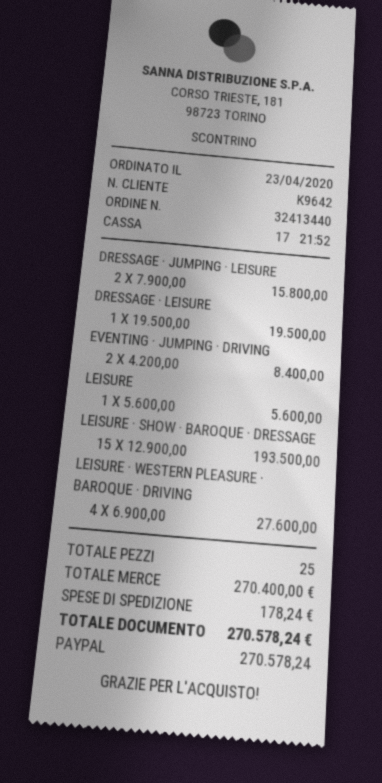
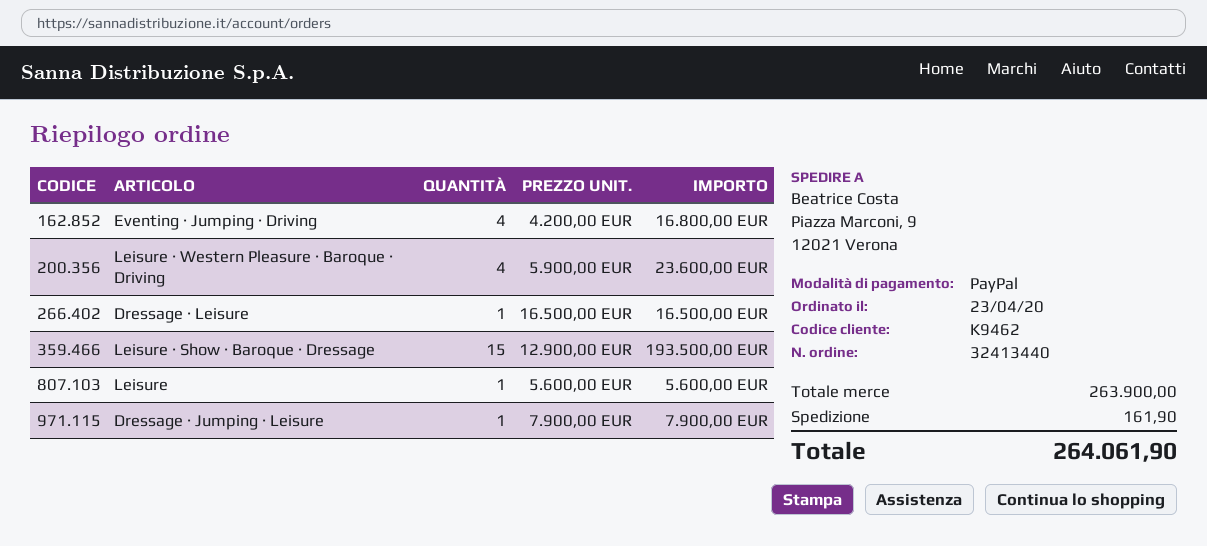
customer number: K9642 -> K9462
DRESSAGE · JUMPING · LEISURE: 2 x 7900.00 = 15800.00 -> 1 x 7900.00 = 7900.00
DRESSAGE · LEISURE: 1 x 19500.00 = 19500.00 -> 1 x 16500.00 = 16500.00
EVENTING · JUMPING · DRIVING: 2 x 4200.00 = 8400.00 -> 4 x 4200.00 = 16800.00
LEISURE · WESTERN PLEASURE · BAROQUE · DRIVING: 4 x 6900.00 = 27600.00 -> 4 x 5900.00 = 23600.00
subtotal: 270400.00 -> 263900.00
shipping: 178.24 -> 161.90
total: 270578.24 -> 264061.90

